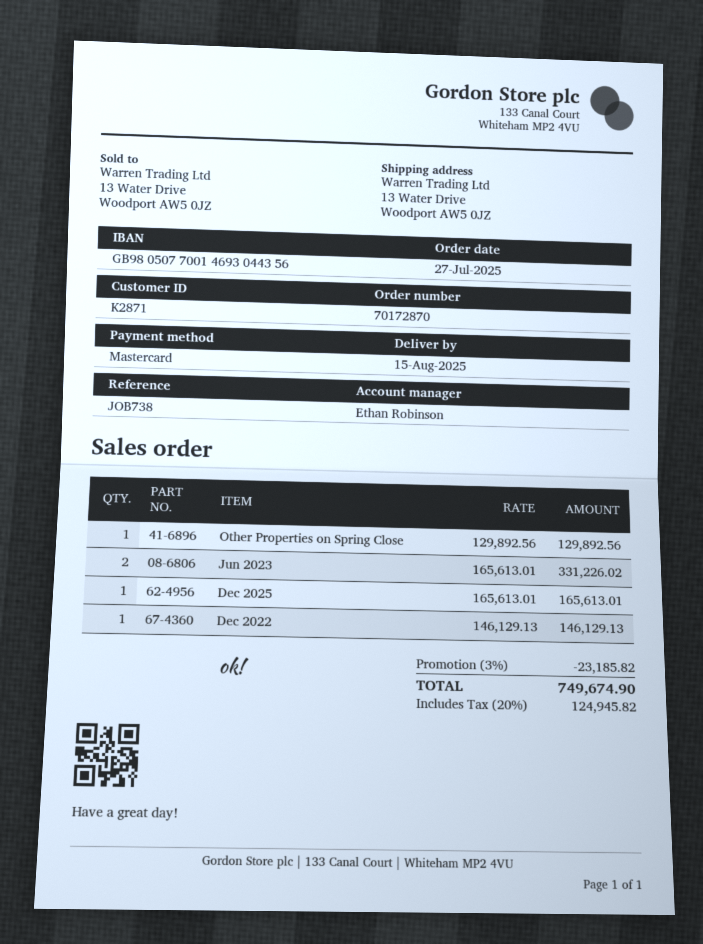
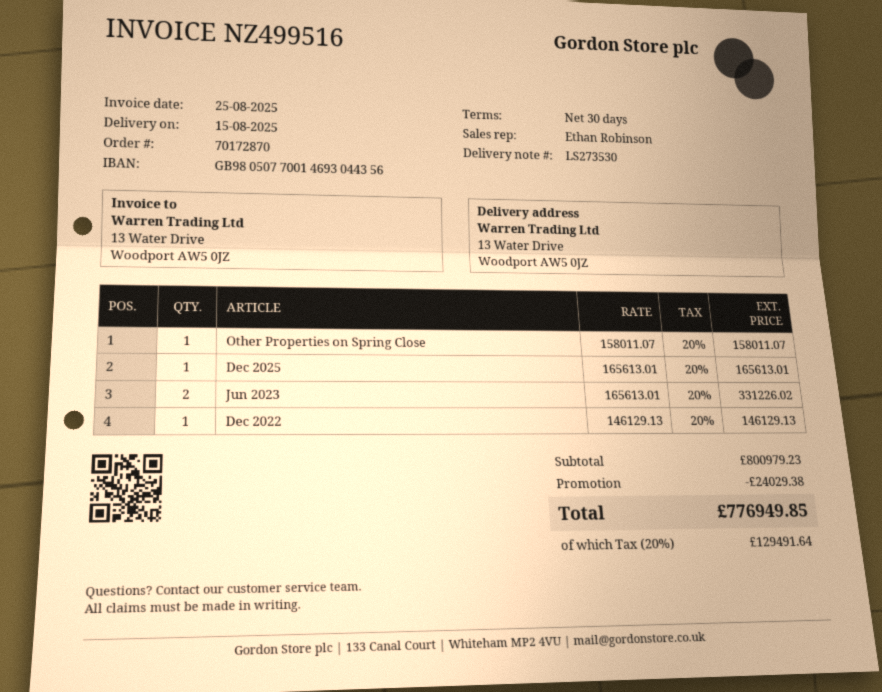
Other Properties on Spring Close: 1 x 129892.56 = 129892.56 -> 1 x 158011.07 = 158011.07
discount: 23185.82 -> 24029.38
tax: 20% = 124945.82 -> 20% = 129491.64
total: 749674.90 -> 776949.85

